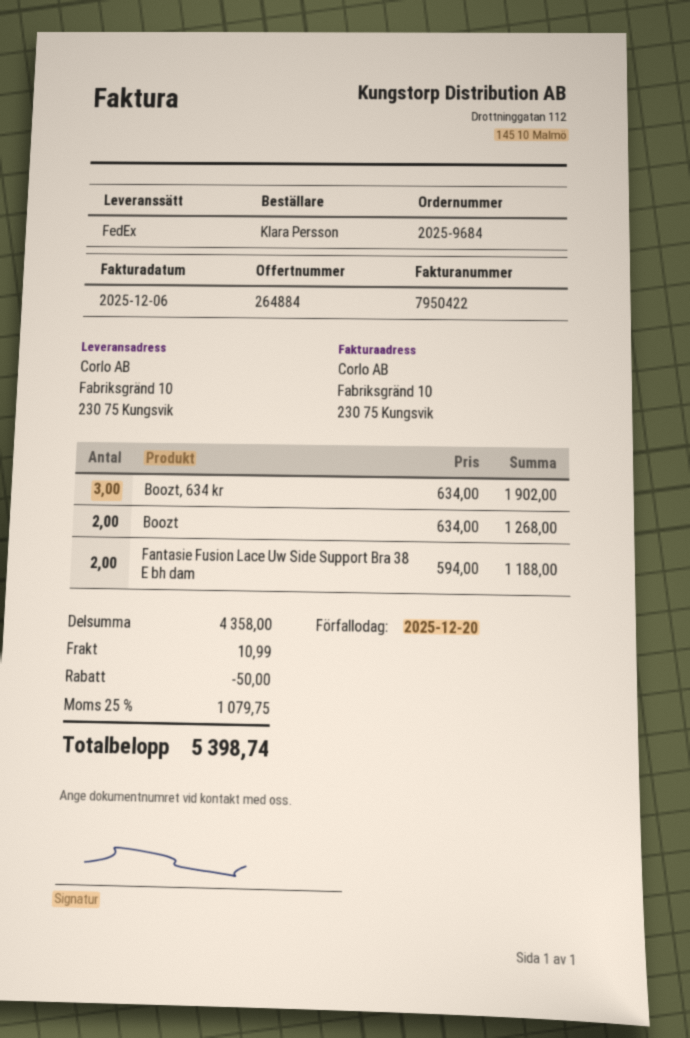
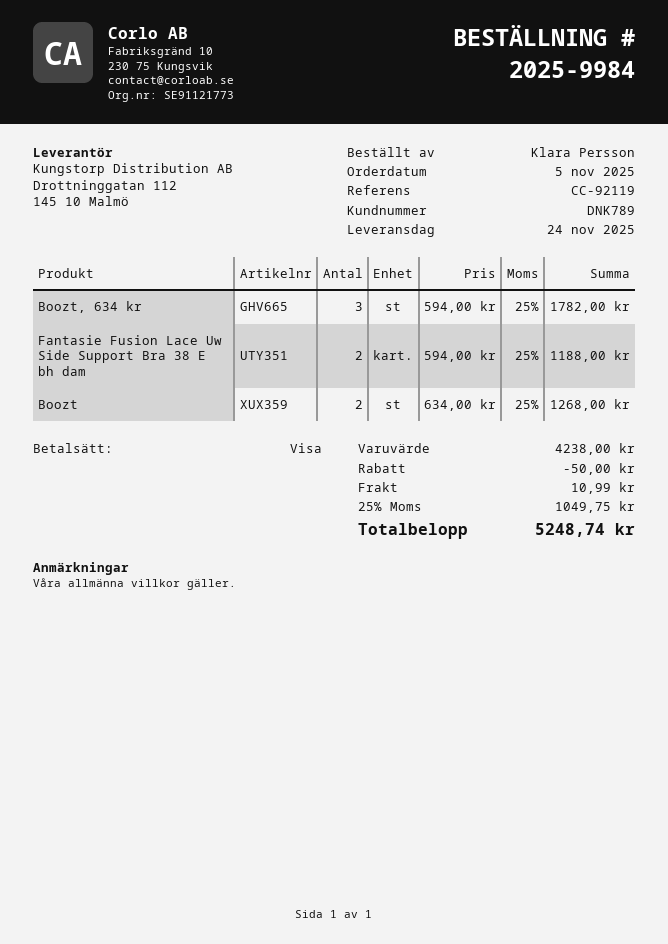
order number: 2025-9684 -> 2025-9984
Boozt, 634 kr: 3 x 634.00 = 1902.00 -> 3 x 594.00 = 1782.00
subtotal: 4358.00 -> 4238.00
tax: 25% = 1079.75 -> 25% = 1049.75
total: 5398.74 -> 5248.74

